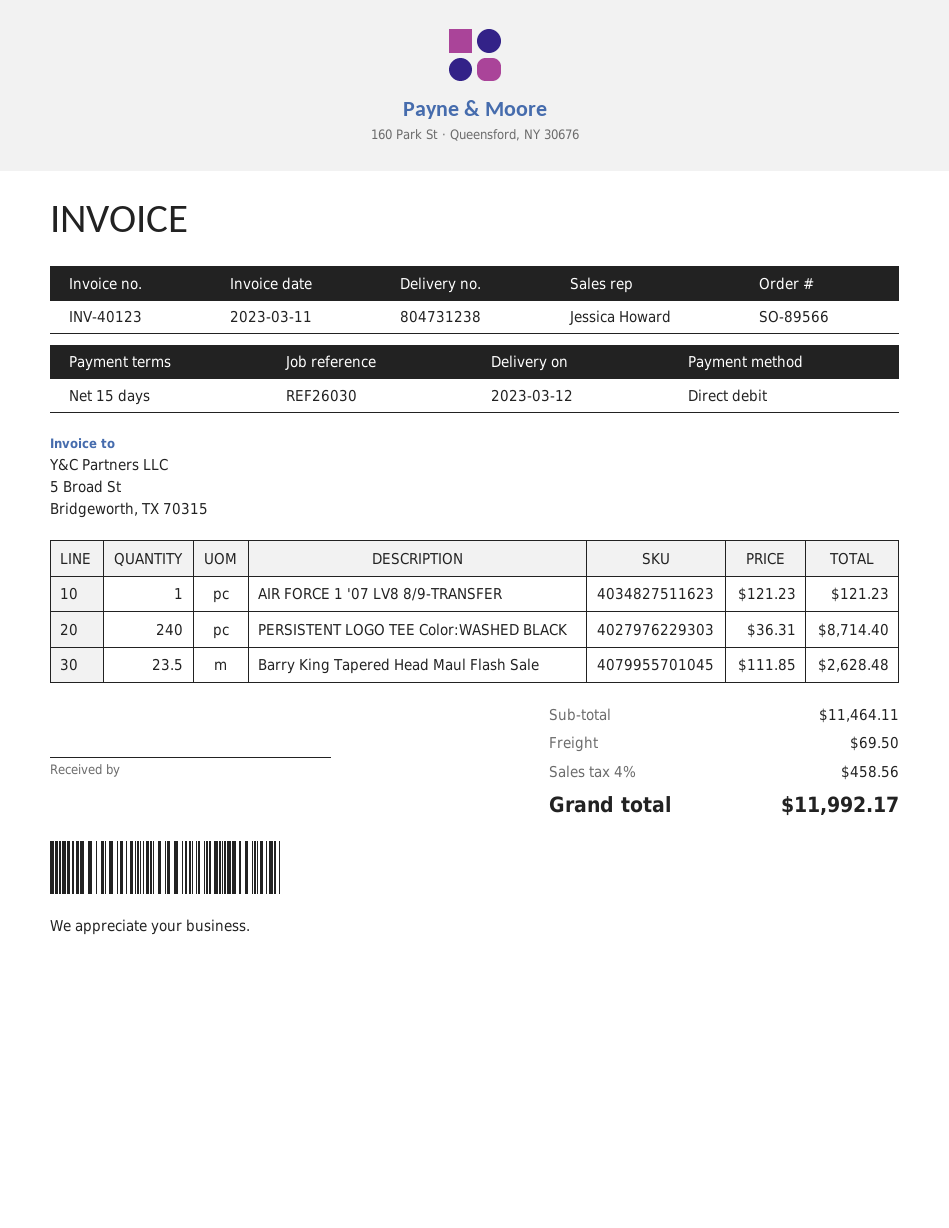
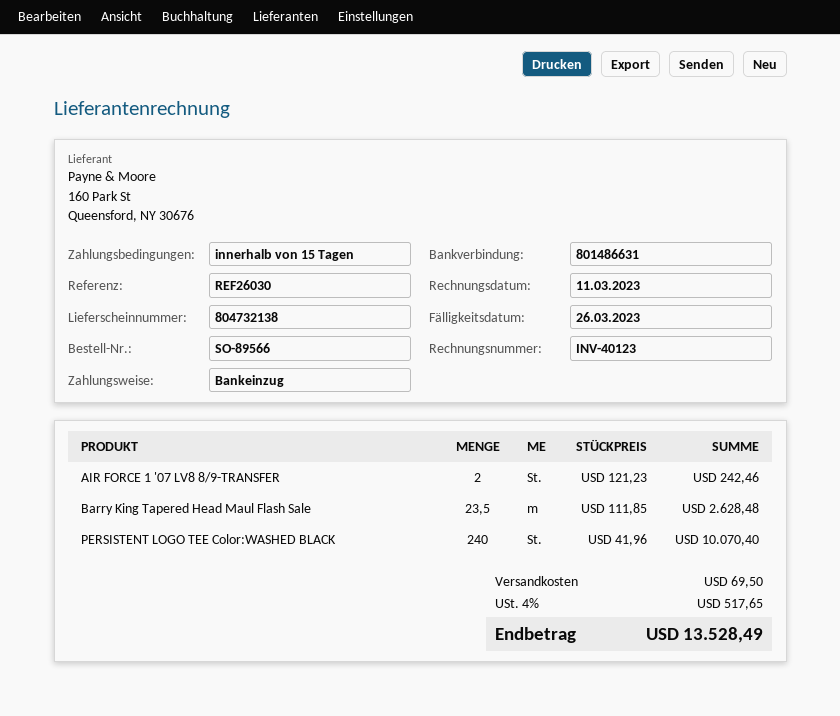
delivery note number: 804731238 -> 804732138
AIR FORCE 1 '07 LV8 8/9-TRANSFER: 1 x 121.23 = 121.23 -> 2 x 121.23 = 242.46
PERSISTENT LOGO TEE Color:WASHED BLACK: 240 x 36.31 = 8714.40 -> 240 x 41.96 = 10070.40
tax: 4% = 458.56 -> 4% = 517.65
total: 11992.17 -> 13528.49

